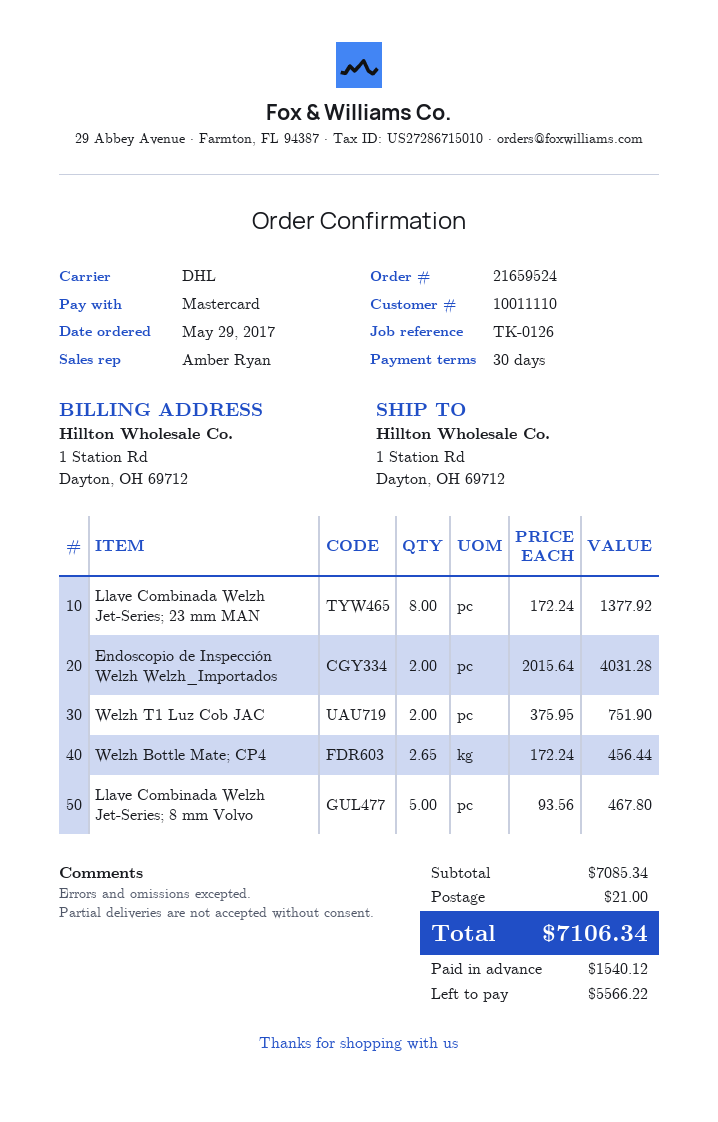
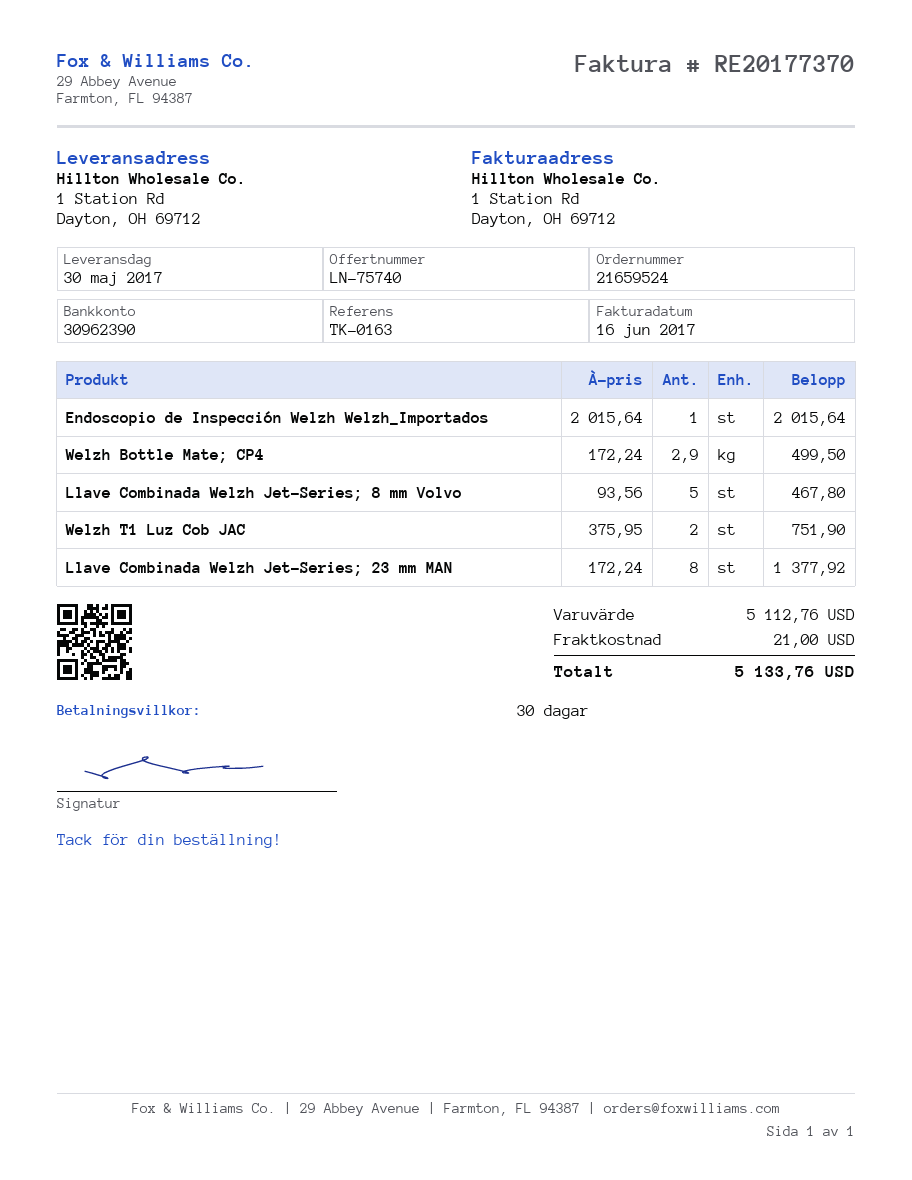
reference: TK-0126 -> TK-0163
Endoscopio de Inspección Welzh Welzh_Importados: 2 x 2015.64 = 4031.28 -> 1 x 2015.64 = 2015.64
Welzh Bottle Mate; CP4: 2.65 x 172.24 = 456.44 -> 2.9 x 172.24 = 499.50
subtotal: 7085.34 -> 5112.76
total: 7106.34 -> 5133.76

